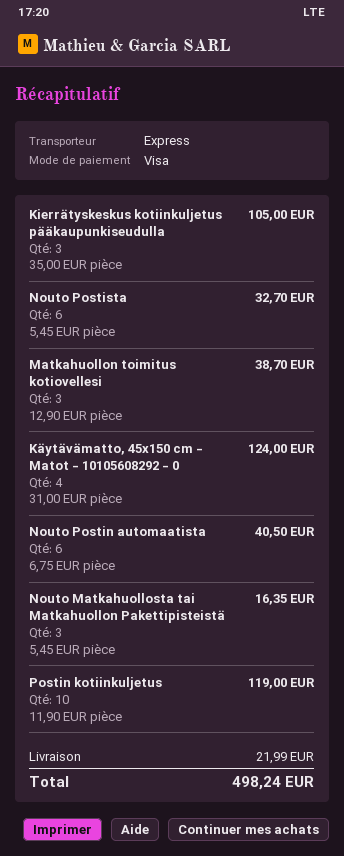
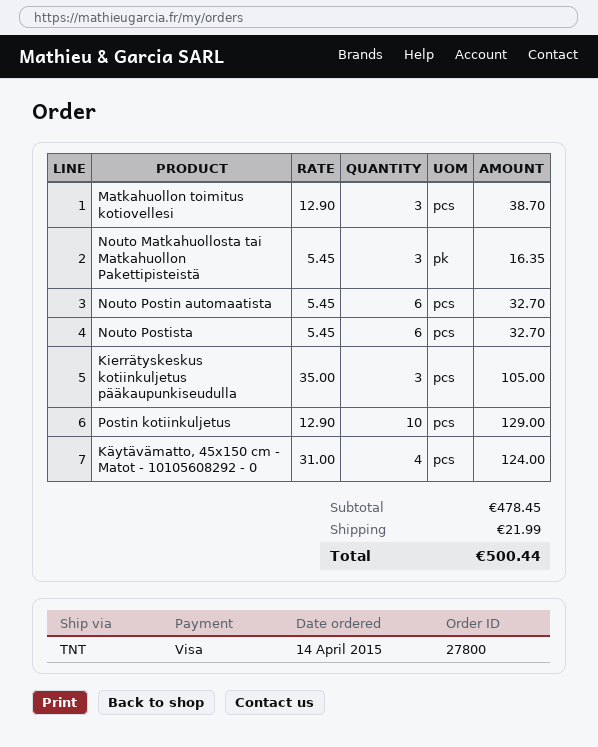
shipping method: express -> TNT
Nouto Postin automaatista: 6 x 6.75 = 40.50 -> 6 x 5.45 = 32.70
Postin kotiinkuljetus: 10 x 11.90 = 119.00 -> 10 x 12.90 = 129.00
total: 498.24 -> 500.44

